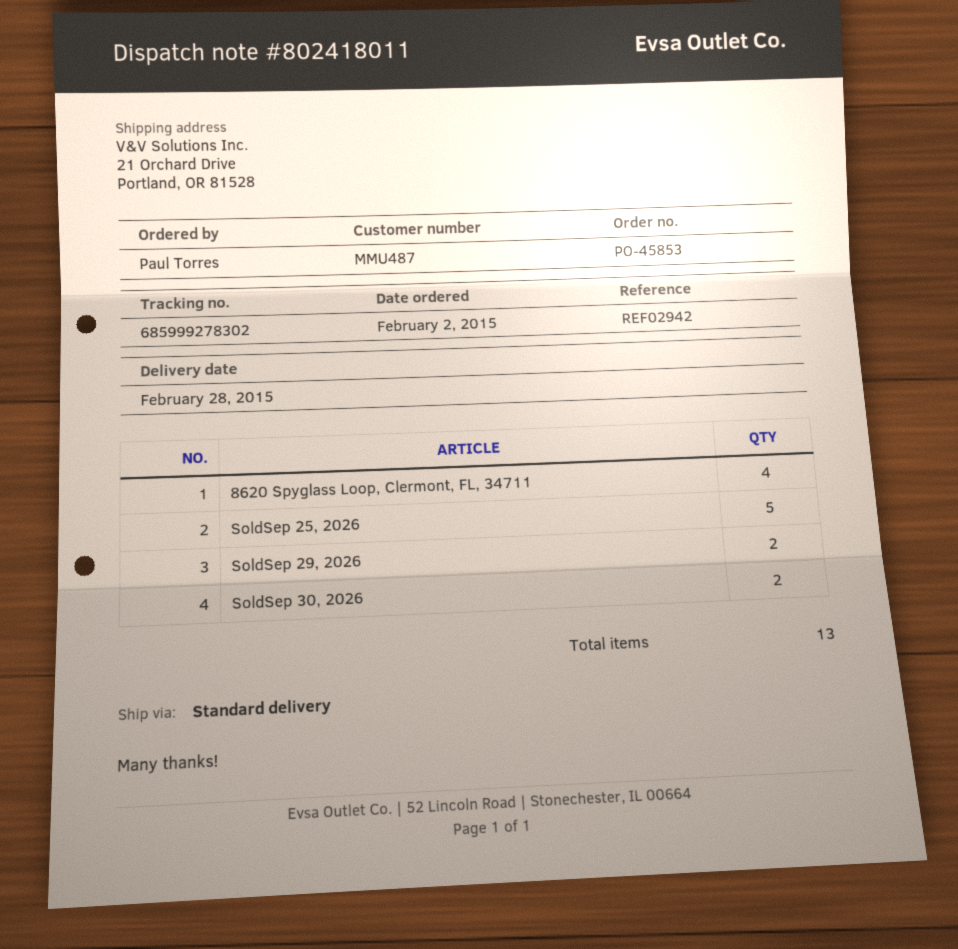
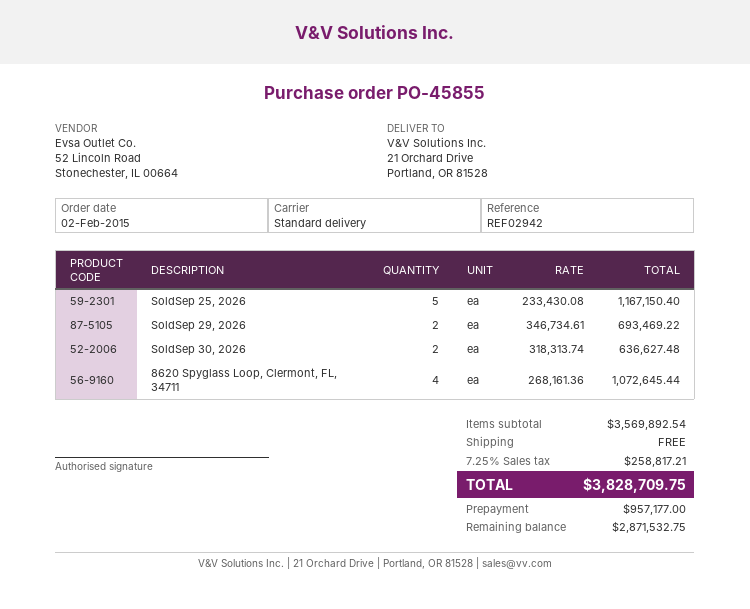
order number: PO-45853 -> PO-45855

